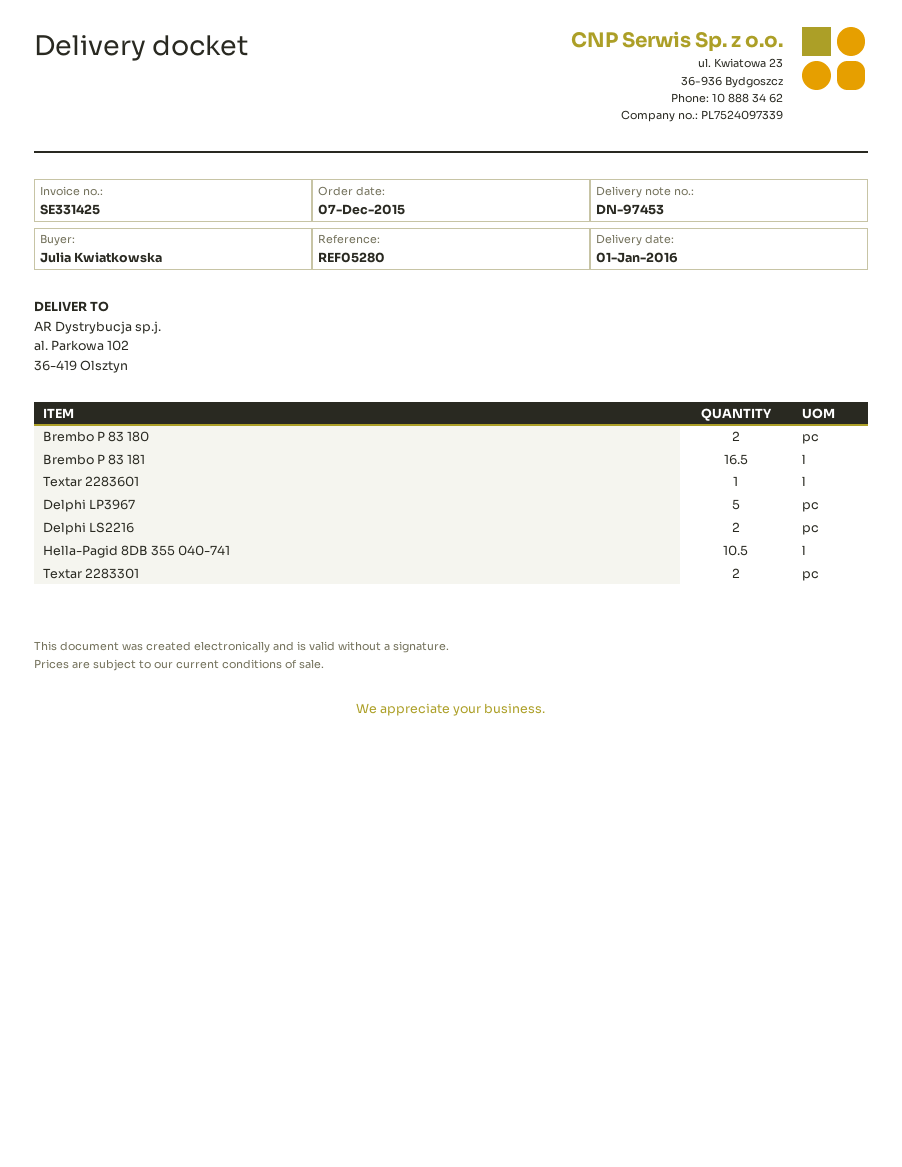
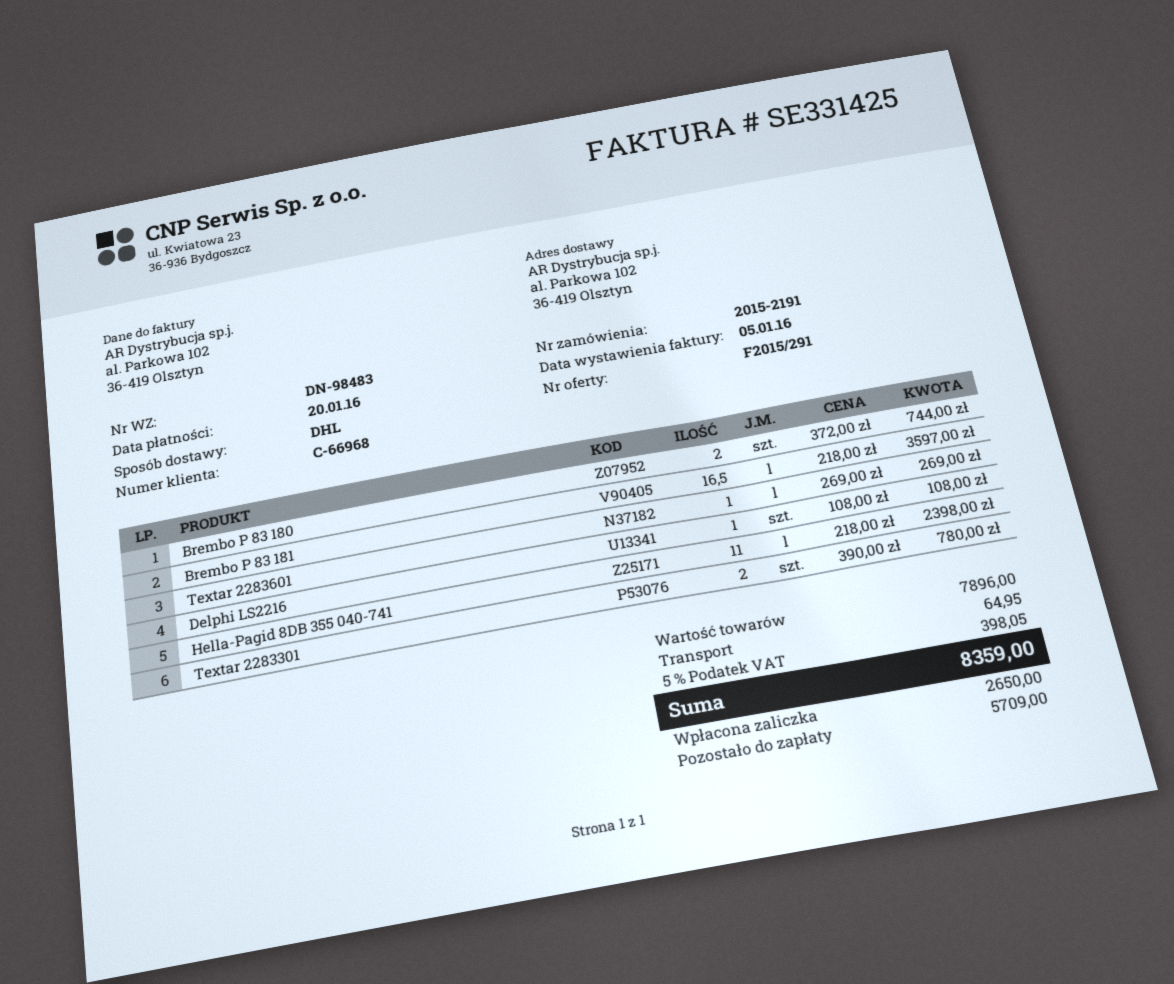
delivery note number: DN-97453 -> DN-98483
Delphi LP3967: 5 -> none
Delphi LS2216: 2 -> 1
Hella-Pagid 8DB 355 040-741: 10.5 -> 11

